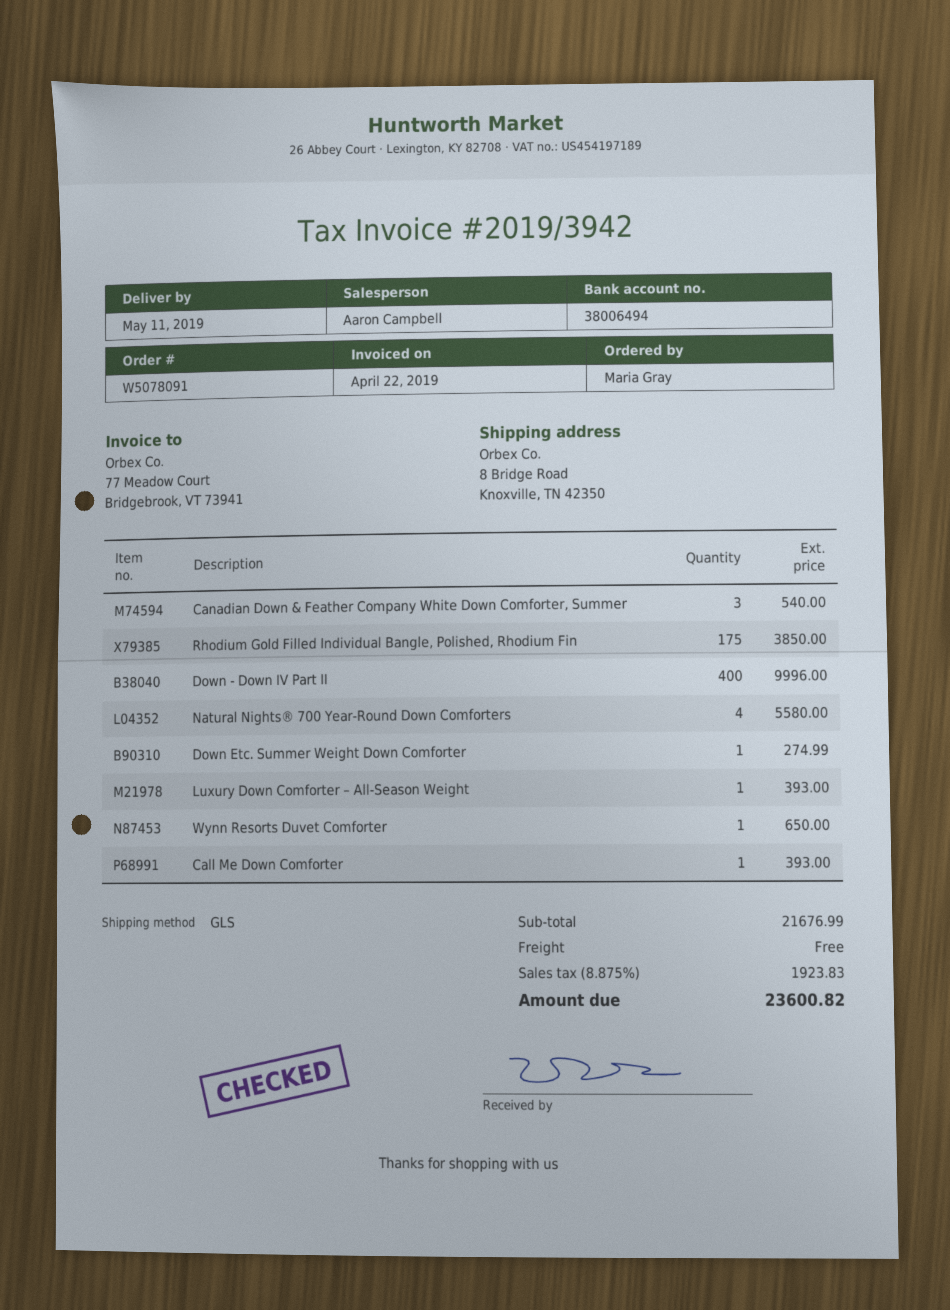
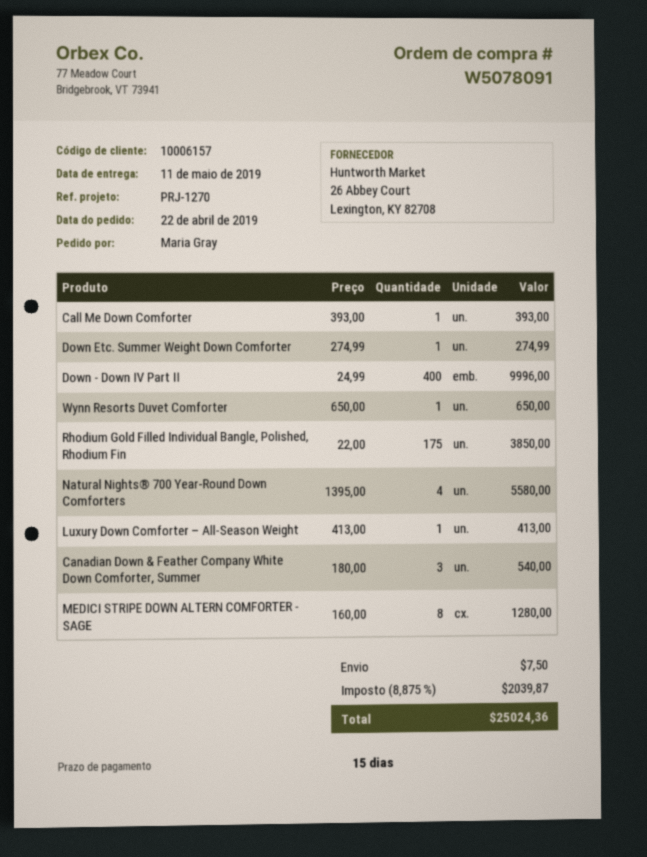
Luxury Down Comforter – All-Season Weight: 1 for 393.00 -> 1 for 413.00
MEDICI STRIPE DOWN ALTERN COMFORTER - SAGE: none -> 8 for 1280.00
shipping: 0.00 -> 7.50
tax: 8.875% = 1923.83 -> 8.875% = 2039.87
total: 23600.82 -> 25024.36

